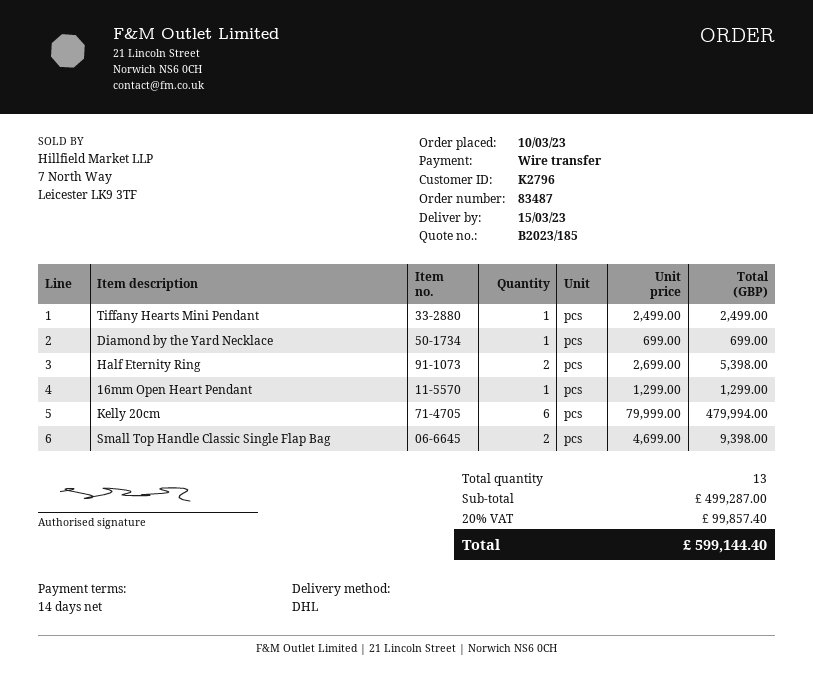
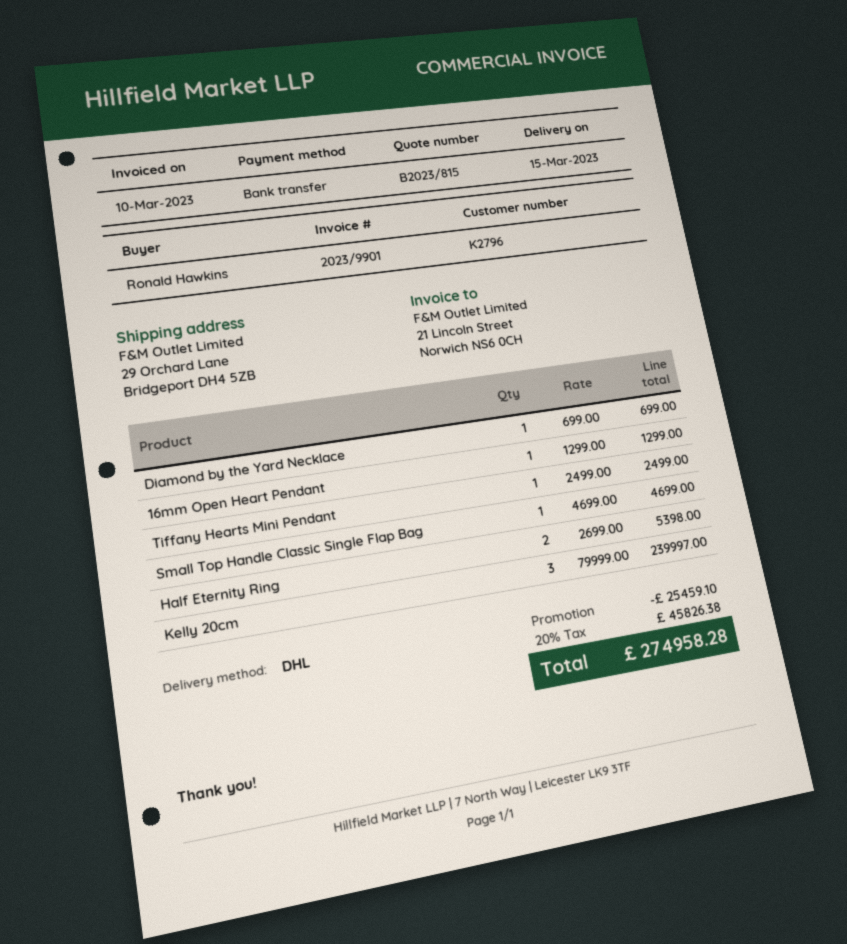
quote number: B2023/185 -> B2023/815
Kelly 20cm: 6 x 79999.00 = 479994.00 -> 3 x 79999.00 = 239997.00
Small Top Handle Classic Single Flap Bag: 2 x 4699.00 = 9398.00 -> 1 x 4699.00 = 4699.00
discount: none -> 25459.10
tax: 20% = 99857.40 -> 20% = 45826.38
total: 599144.40 -> 274958.28

